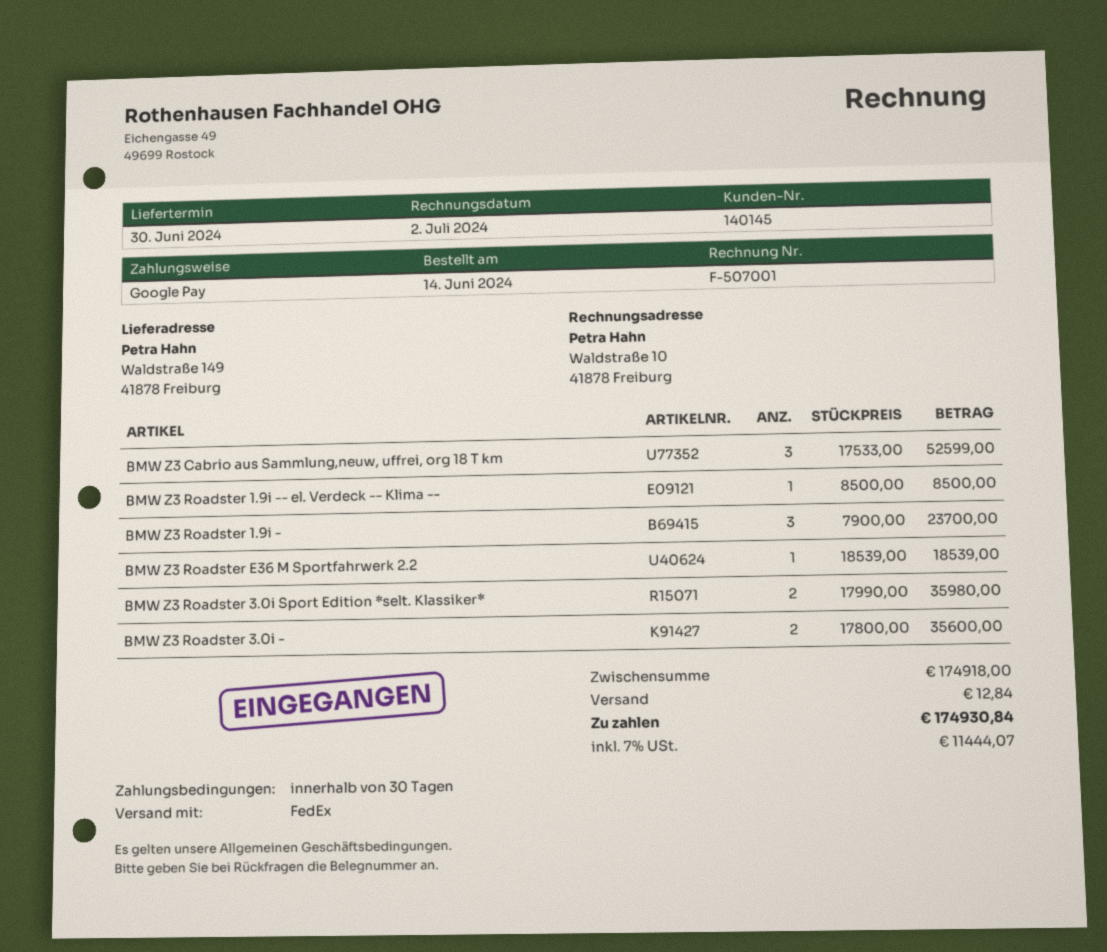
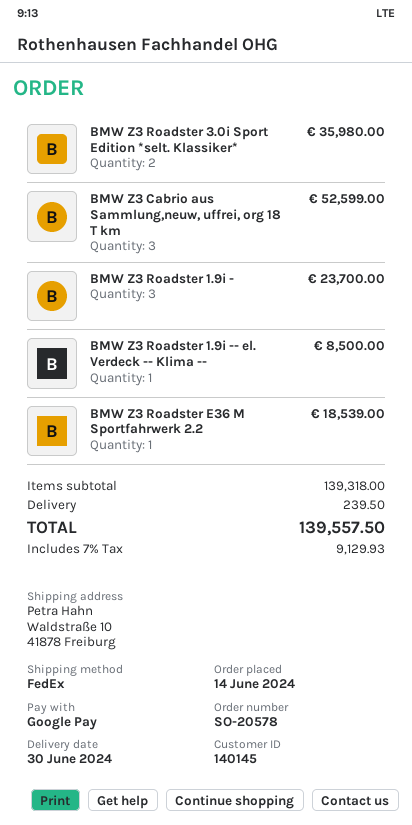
ship to: Waldstraße 149, 41878 Freiburg -> Waldstraße 10, 41878 Freiburg
BMW Z3 Roadster 3.0i -: 2 for 35600.00 -> none
subtotal: 174918.00 -> 139318.00
shipping: 12.84 -> 239.50
tax: 7% = 11444.07 -> 7% = 9129.93
total: 174930.84 -> 139557.50

